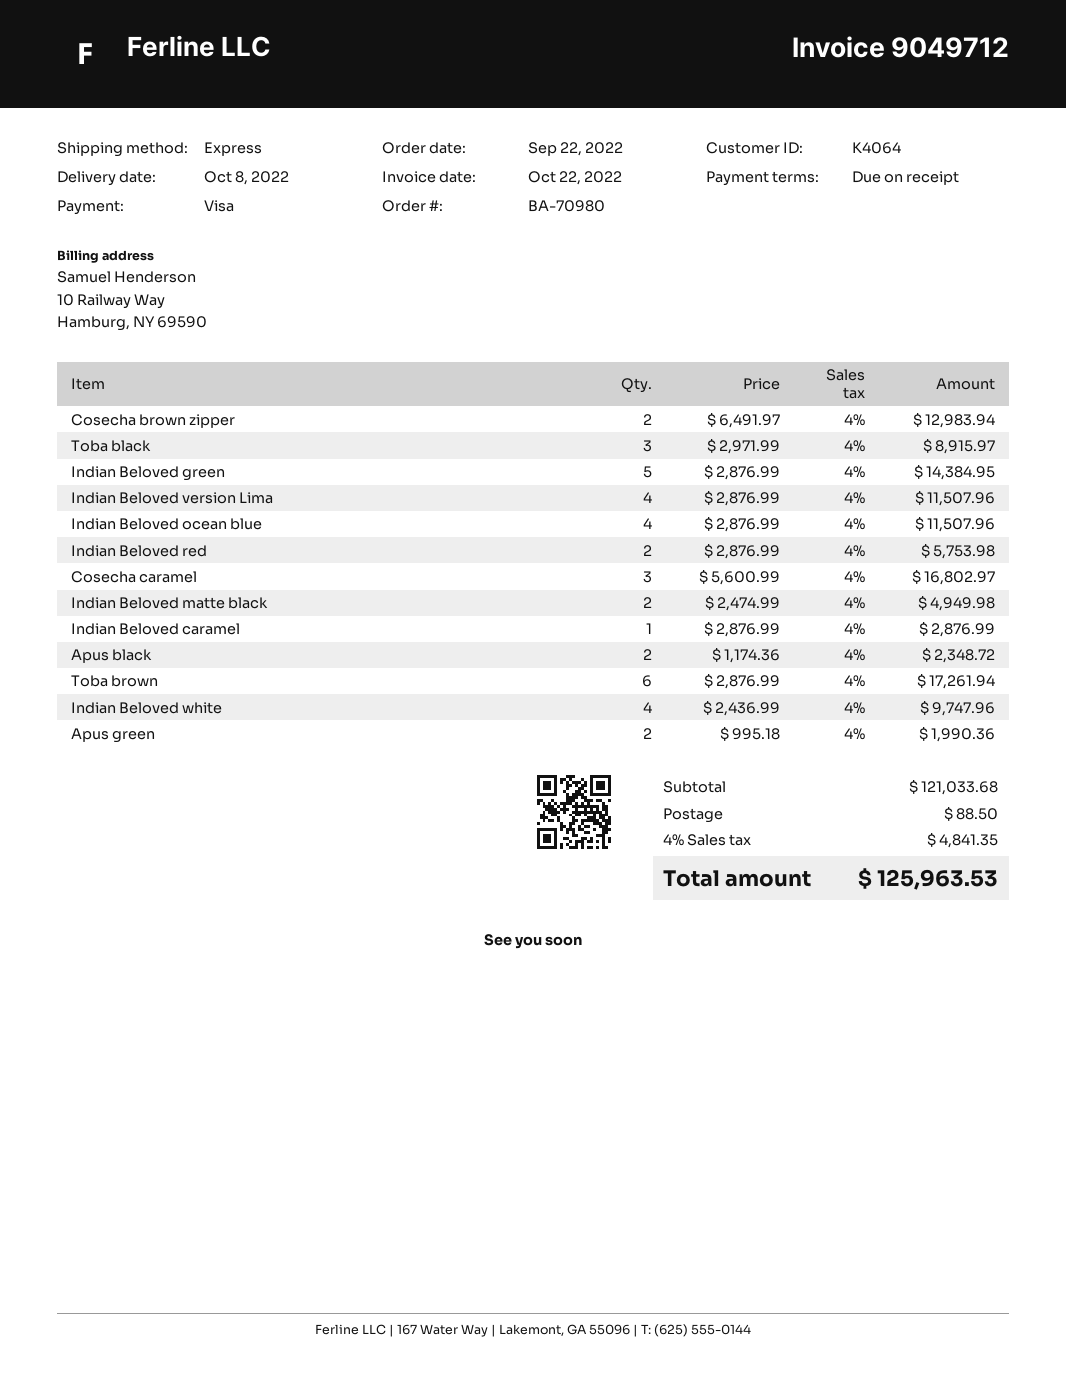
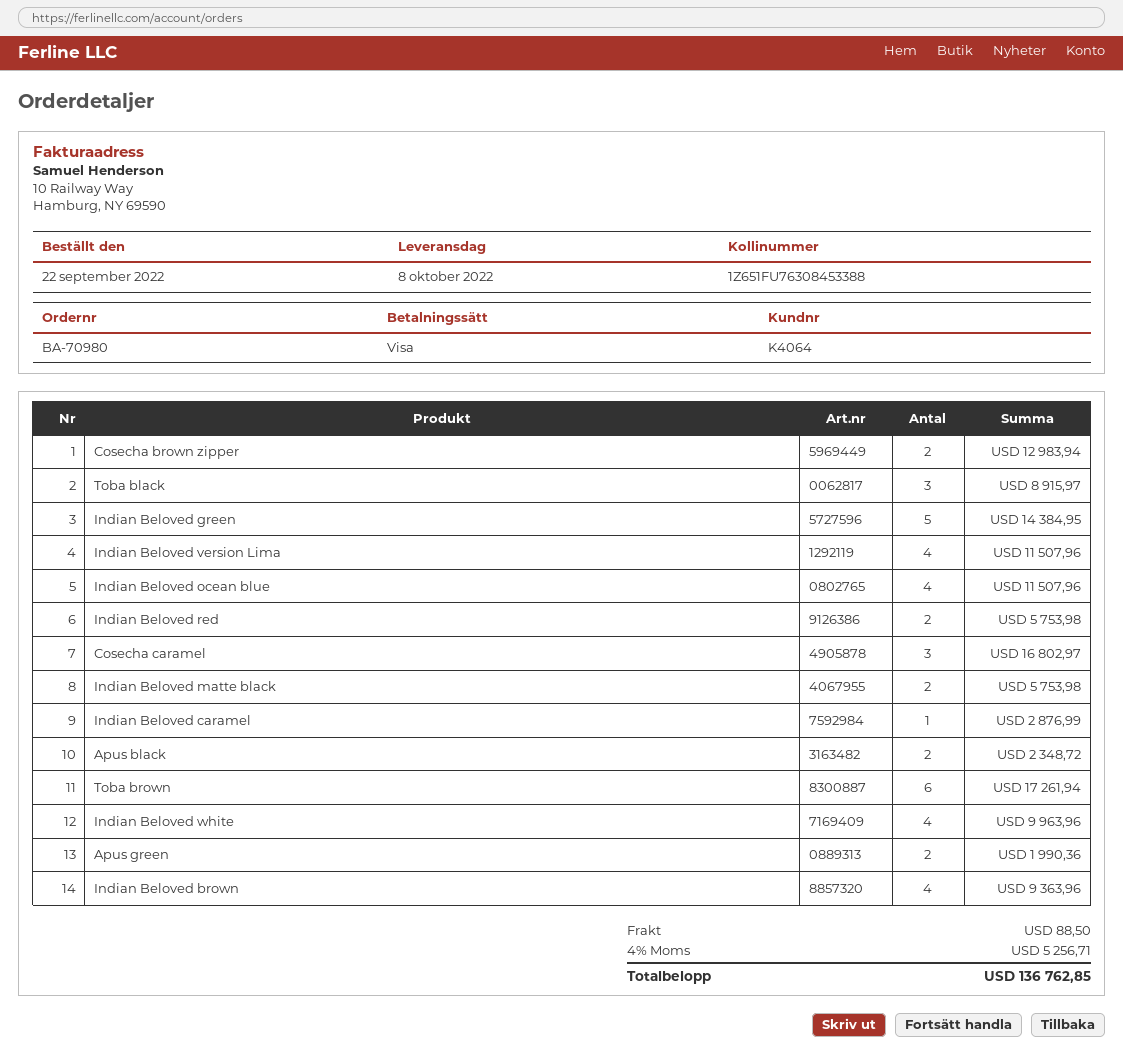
Indian Beloved matte black: 2 for 4949.98 -> 2 for 5753.98
Indian Beloved white: 4 for 9747.96 -> 4 for 9963.96
Indian Beloved brown: none -> 4 for 9363.96
tax: 4% = 4841.35 -> 4% = 5256.71
total: 125963.53 -> 136762.85

